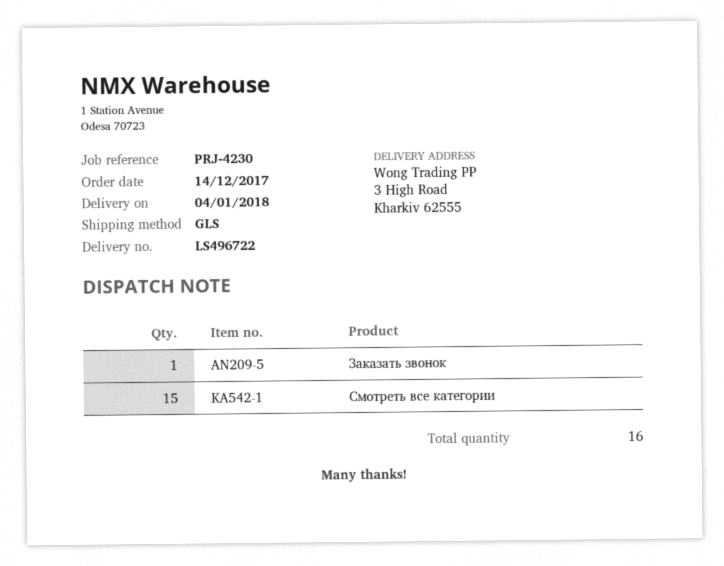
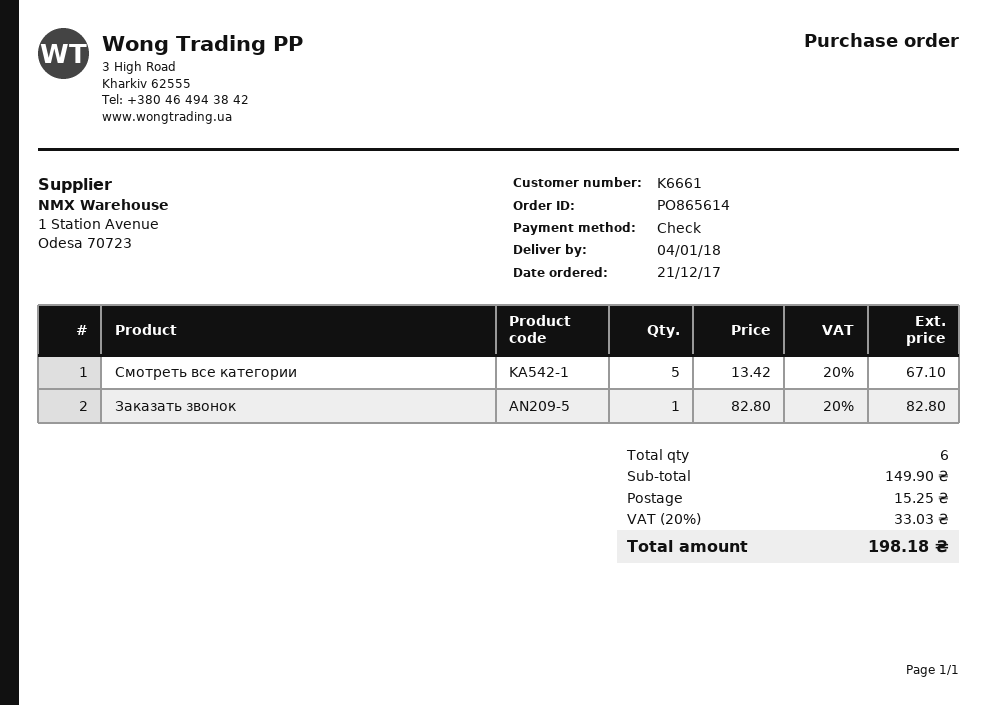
order date: 2017-12-14 -> 2017-12-21
Смотреть все категории: 15 -> 5
total quantity: 16 -> 6

